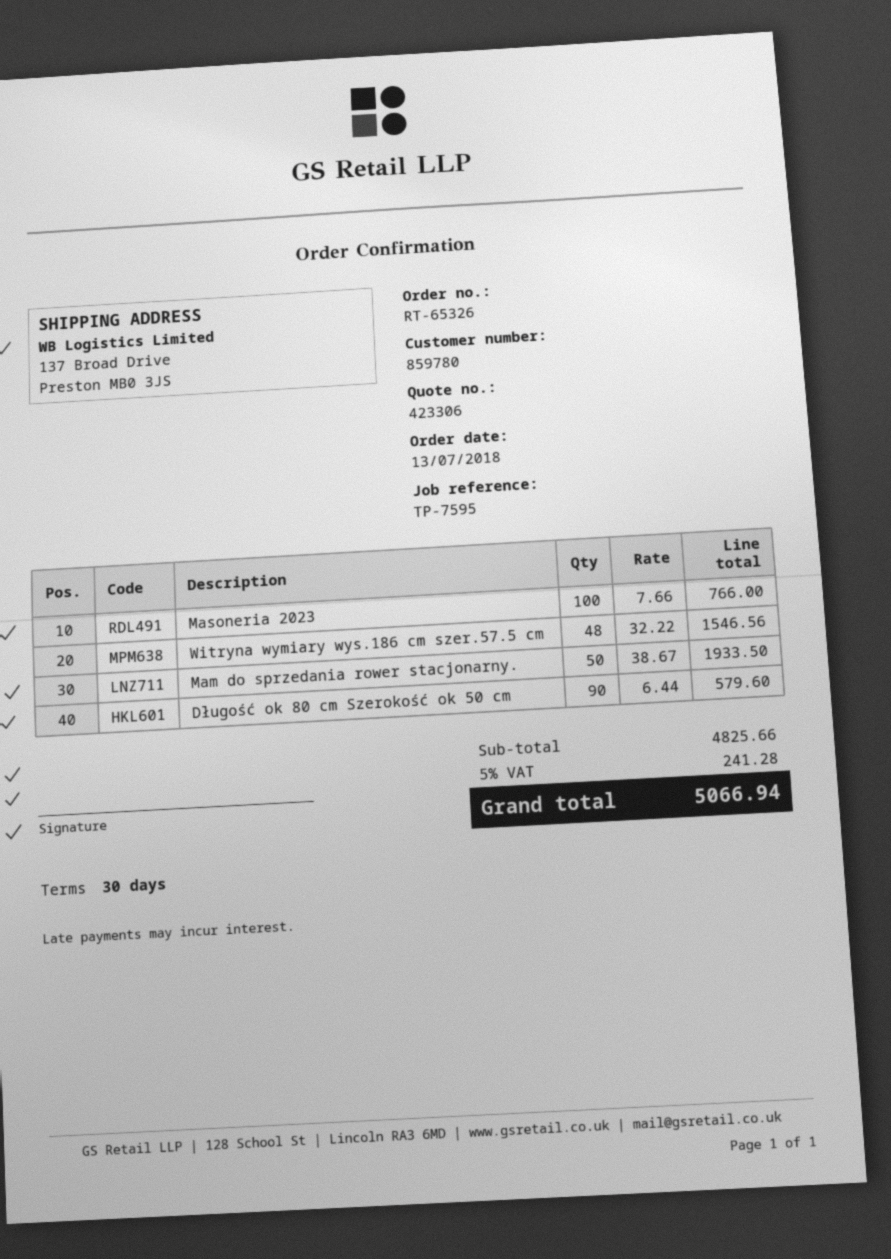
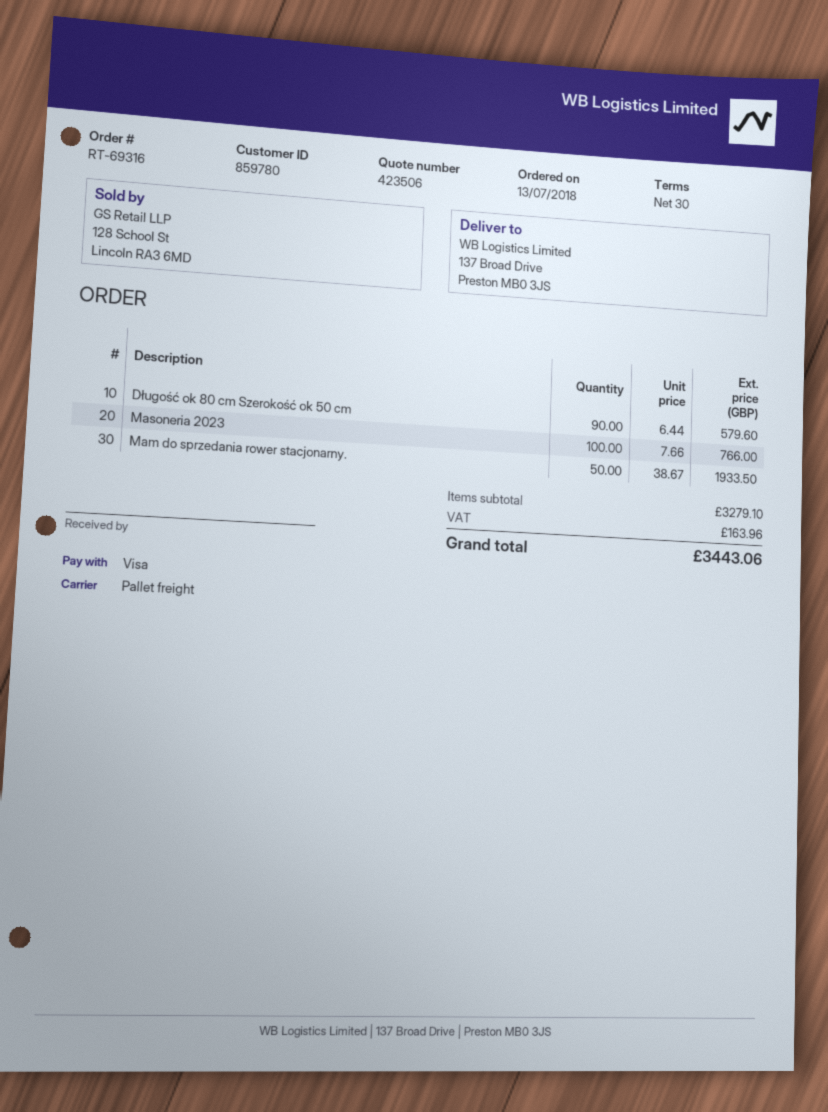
quote number: 423306 -> 423506
order number: RT-65326 -> RT-69316
Witryna wymiary wys.186 cm szer.57.5 cm: 48 x 32.22 = 1546.56 -> none
subtotal: 4825.66 -> 3279.10
tax: 241.28 -> 163.96
total: 5066.94 -> 3443.06

